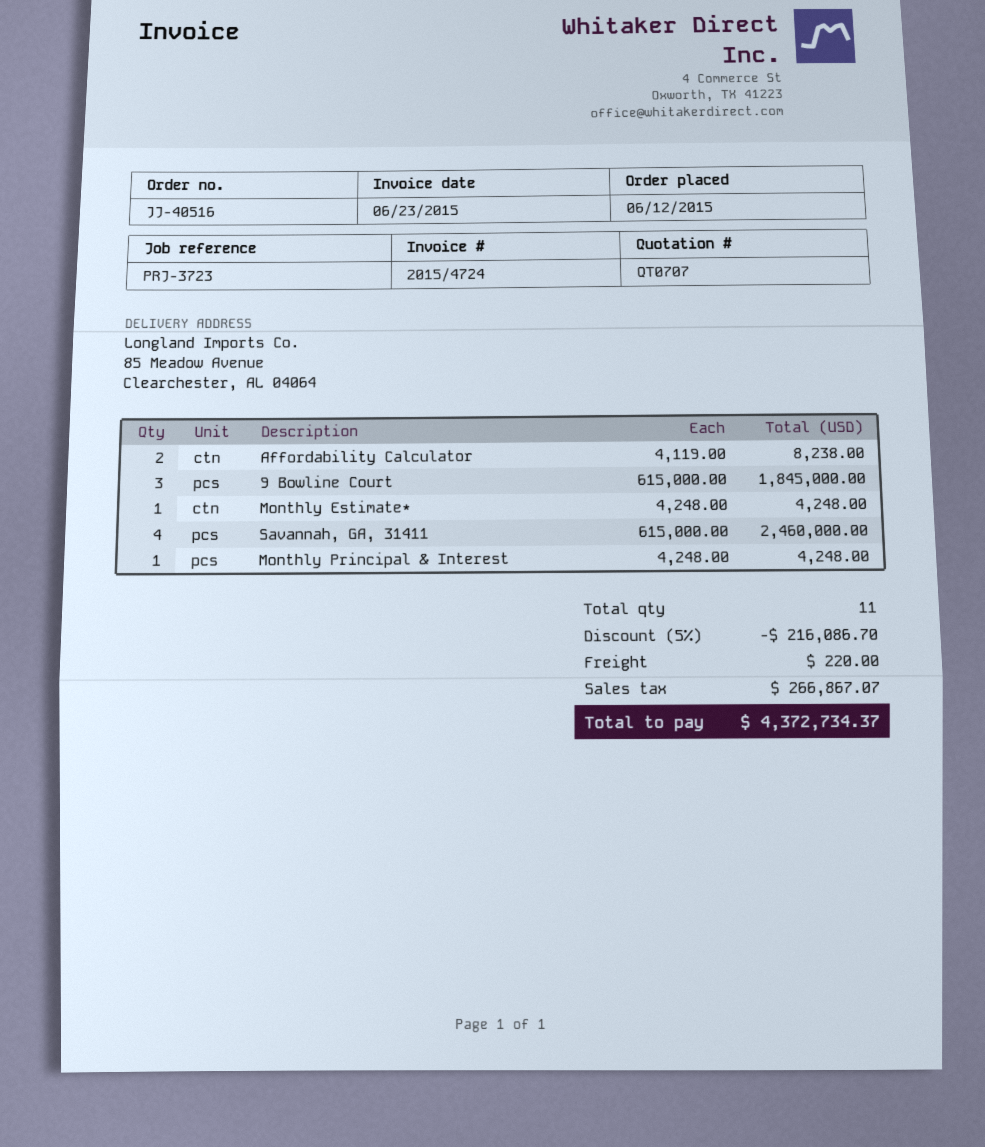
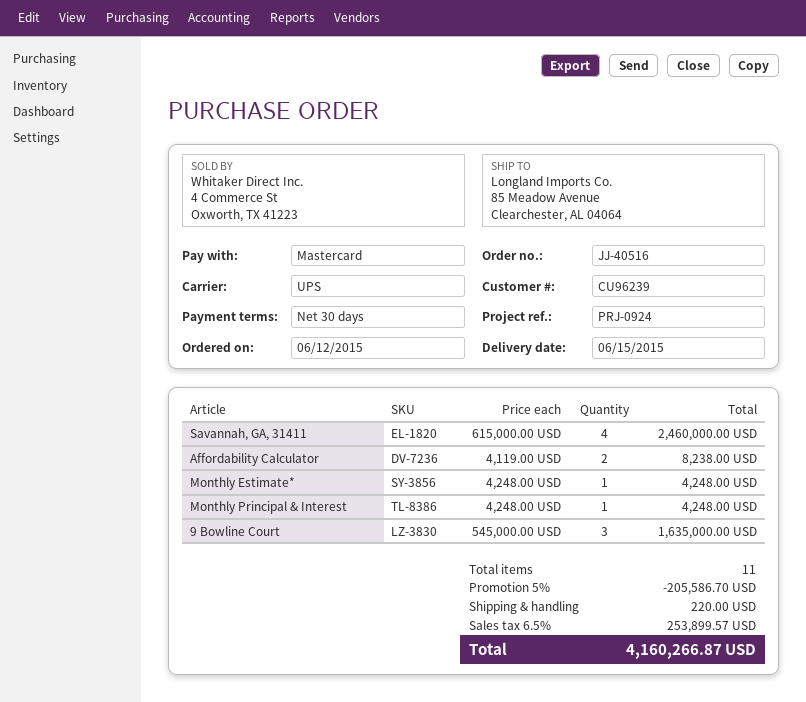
reference: PRJ-3723 -> PRJ-0924
9 Bowline Court: 3 x 615000.00 = 1845000.00 -> 3 x 545000.00 = 1635000.00
discount: 5% = 216086.70 -> 5% = 205586.70
tax: 266867.07 -> 253899.57
total: 4372734.37 -> 4160266.87

